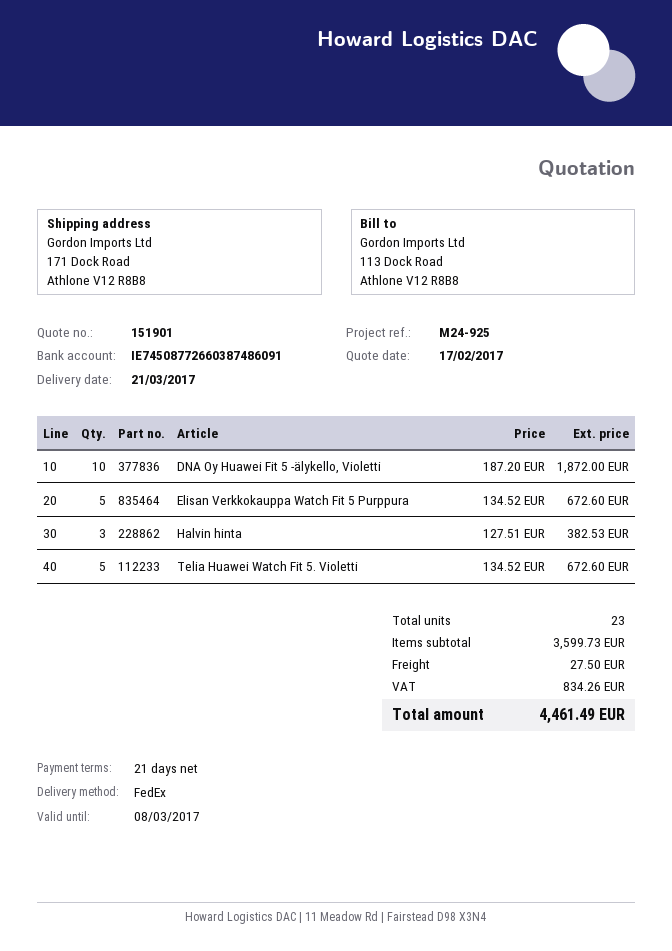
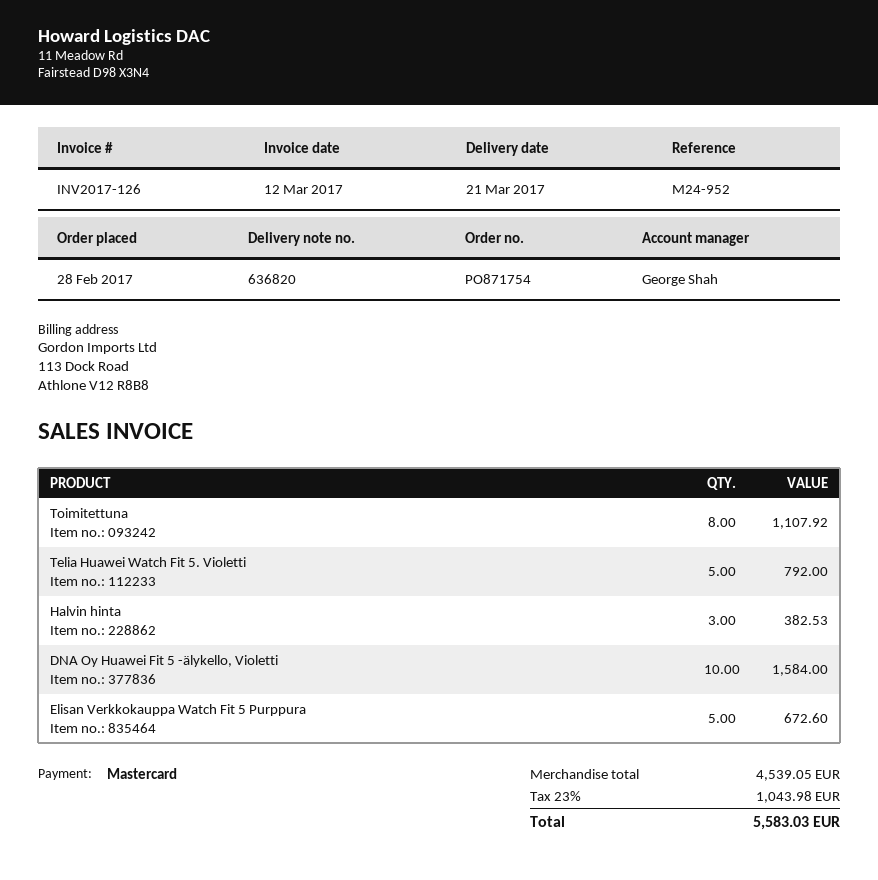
reference: M24-925 -> M24-952
DNA Oy Huawei Fit 5 -älykello, Violetti: 10 for 1872.00 -> 10 for 1584.00
Telia Huawei Watch Fit 5. Violetti: 5 for 672.60 -> 5 for 792.00
Toimitettuna: none -> 8 for 1107.92
subtotal: 3599.73 -> 4539.05
shipping: 27.50 -> none
tax: 834.26 -> 1043.98
total: 4461.49 -> 5583.03

